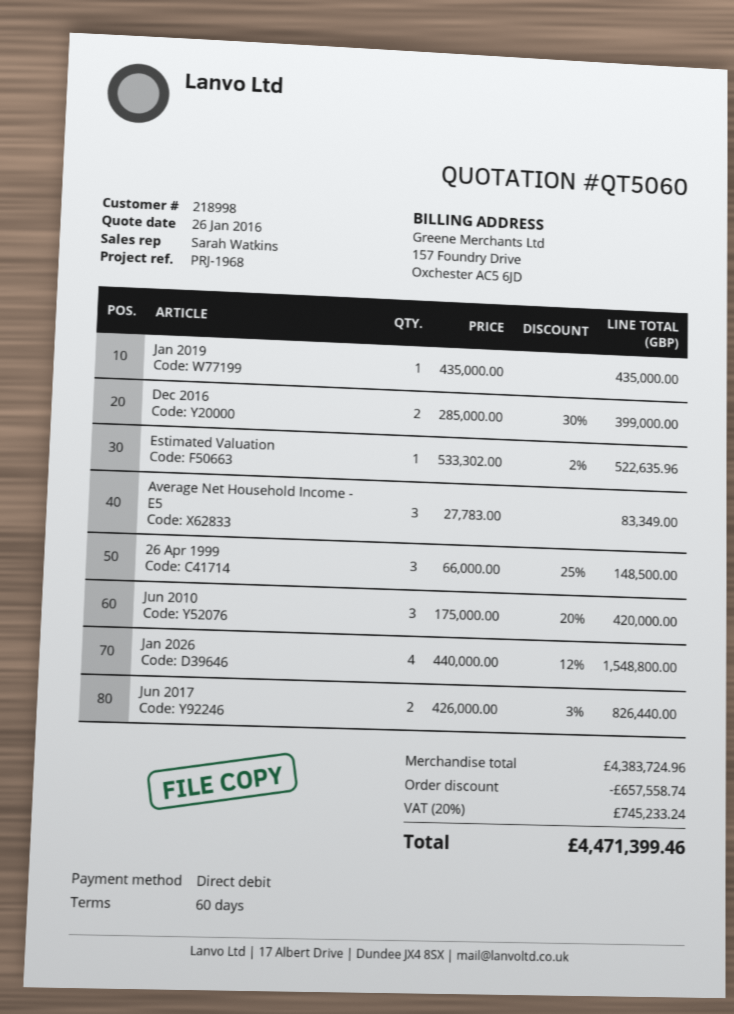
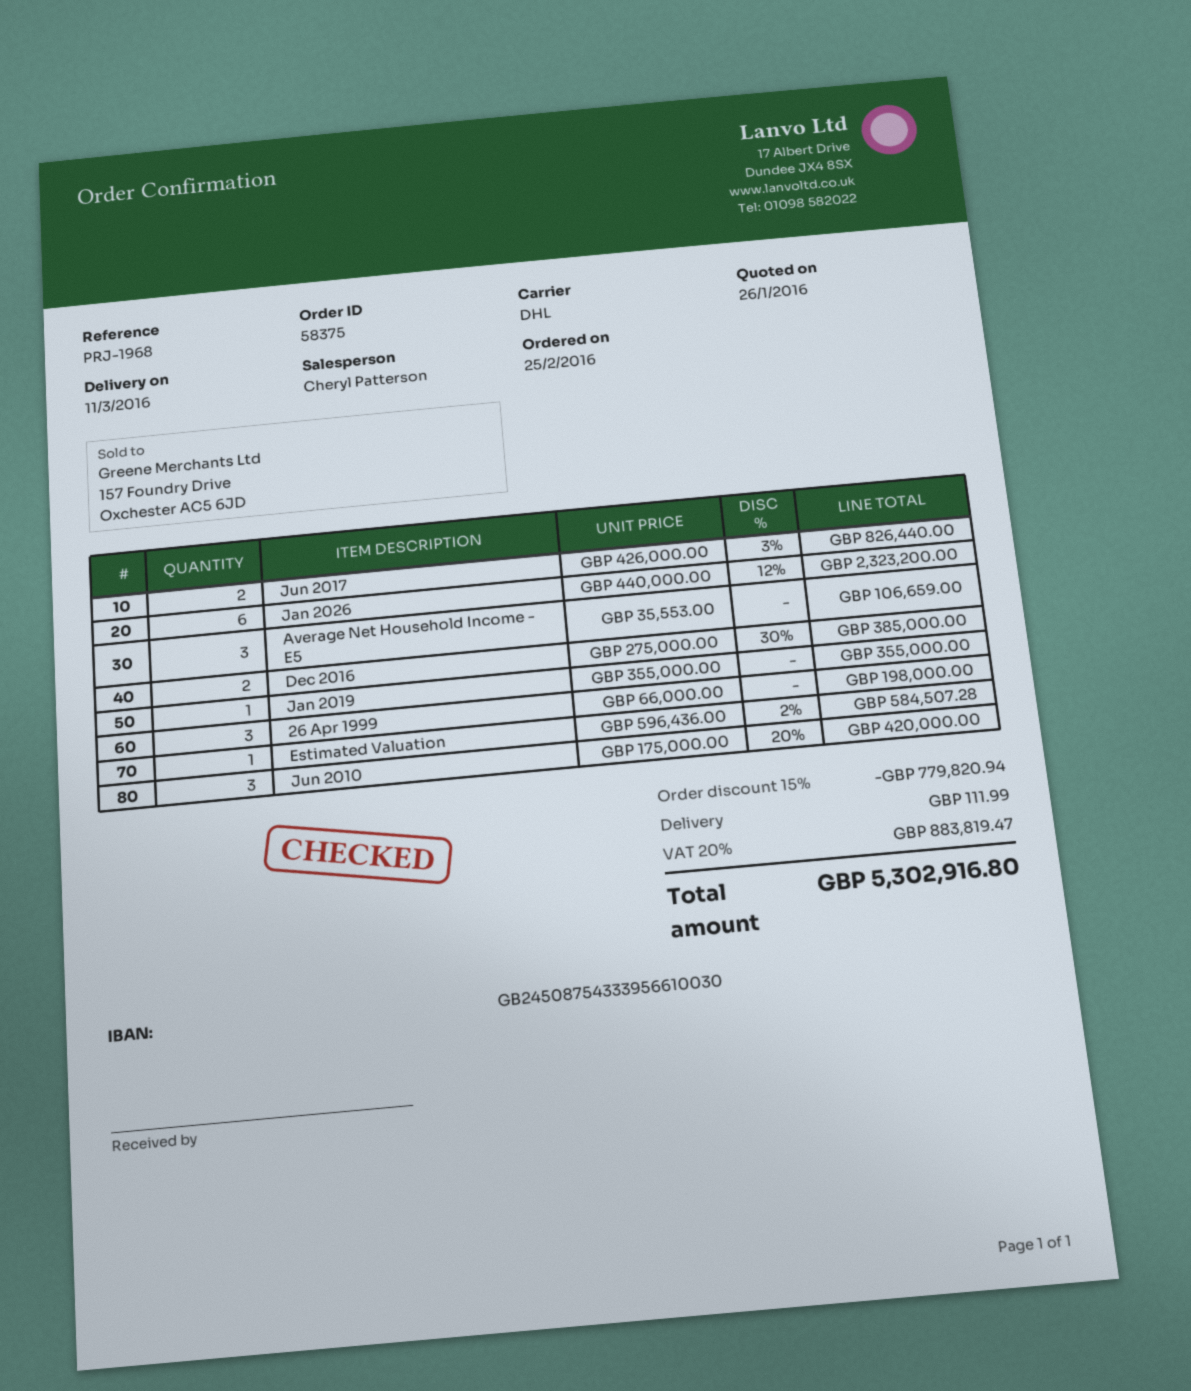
sales rep: Sarah Watkins -> Cheryl Patterson
Jan 2019: 1 x 435000.00 = 435000.00 -> 1 x 355000.00 = 355000.00
Dec 2016: 2 x 285000.00 - 30% = 399000.00 -> 2 x 275000.00 - 30% = 385000.00
Estimated Valuation: 1 x 533302.00 - 2% = 522635.96 -> 1 x 596436.00 - 2% = 584507.28
Average Net Household Income - E5: 3 x 27783.00 = 83349.00 -> 3 x 35553.00 = 106659.00
26 Apr 1999: 3 x 66000.00 - 25% = 148500.00 -> 3 x 66000.00 = 198000.00
Jan 2026: 4 x 440000.00 - 12% = 1548800.00 -> 6 x 440000.00 - 12% = 2323200.00
discount: 657558.74 -> 779820.94
shipping: none -> 111.99
tax: 20% = 745233.24 -> 20% = 883819.47
total: 4471399.46 -> 5302916.80

